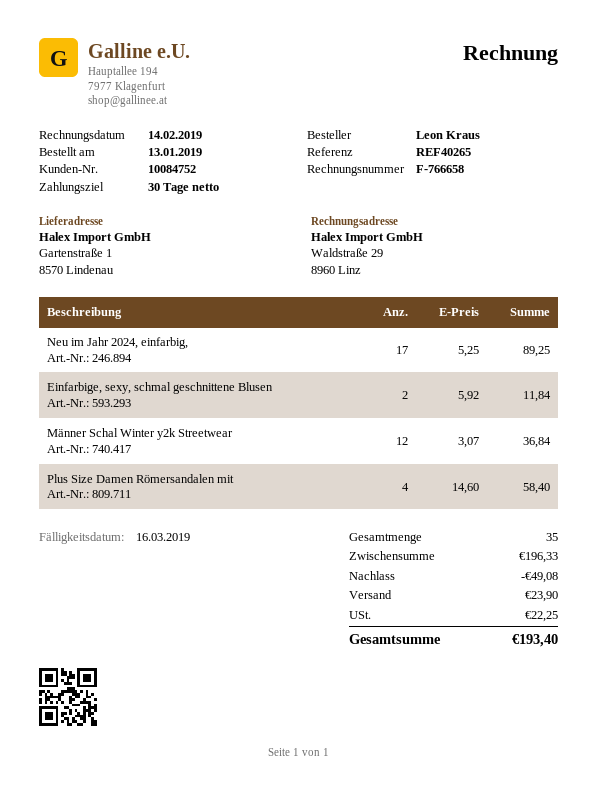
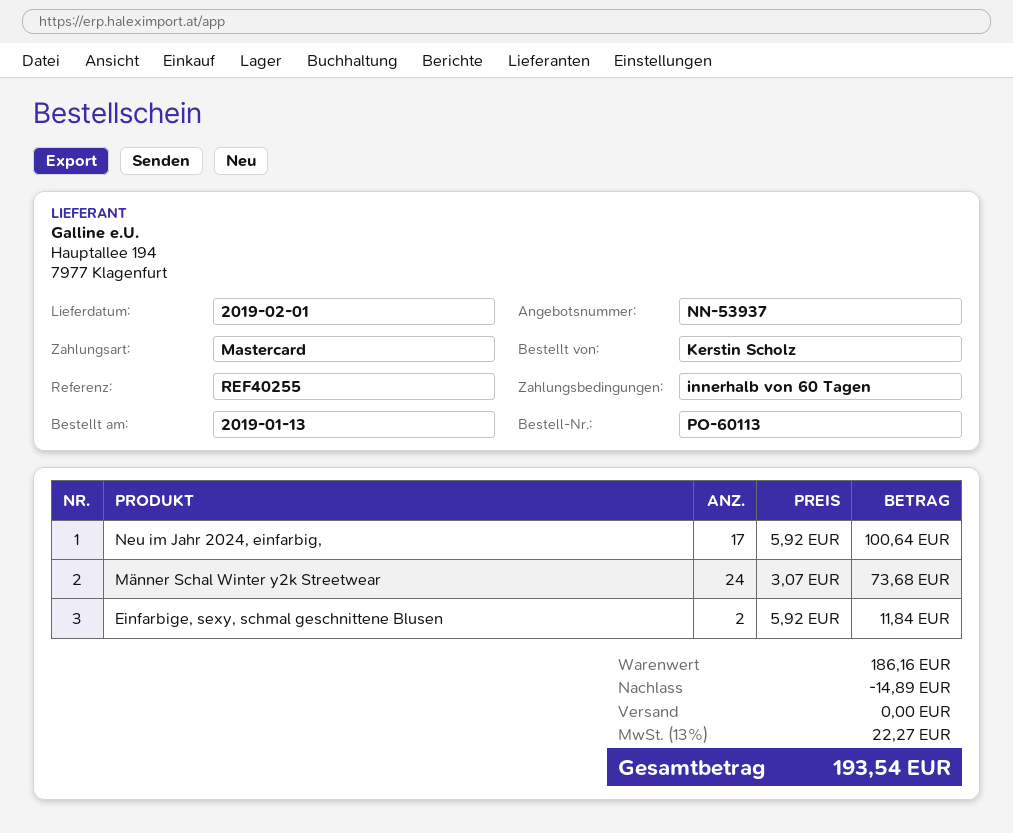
payment terms: 30 days -> 60 days
reference: REF40265 -> REF40255
ordered by: Leon Kraus -> Kerstin Scholz
Neu im Jahr 2024, einfarbig,: 17 x 5.25 = 89.25 -> 17 x 5.92 = 100.64
Männer Schal Winter y2k Streetwear: 12 x 3.07 = 36.84 -> 24 x 3.07 = 73.68
Plus Size Damen Römersandalen mit: 4 x 14.60 = 58.40 -> none
subtotal: 196.33 -> 186.16
discount: 49.08 -> 14.89
shipping: 23.90 -> 0.00
tax: 22.25 -> 22.27
total: 193.40 -> 193.54

